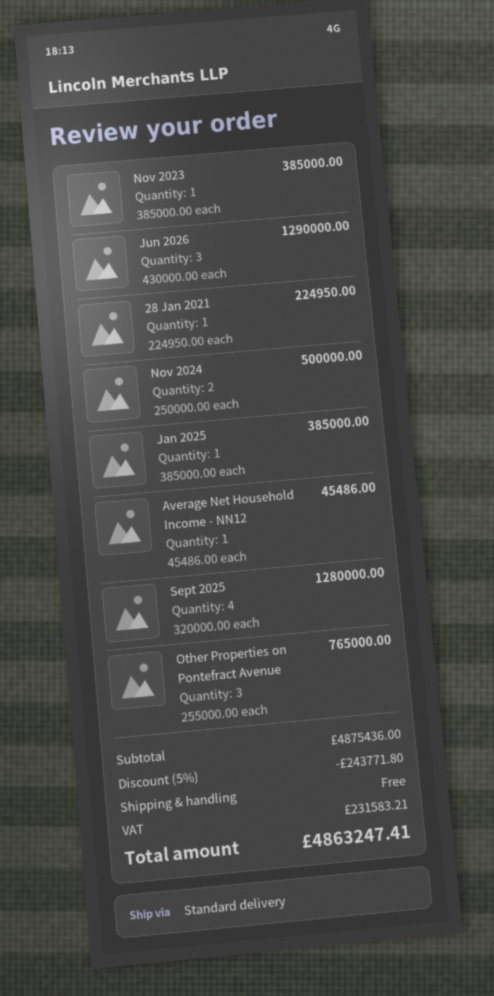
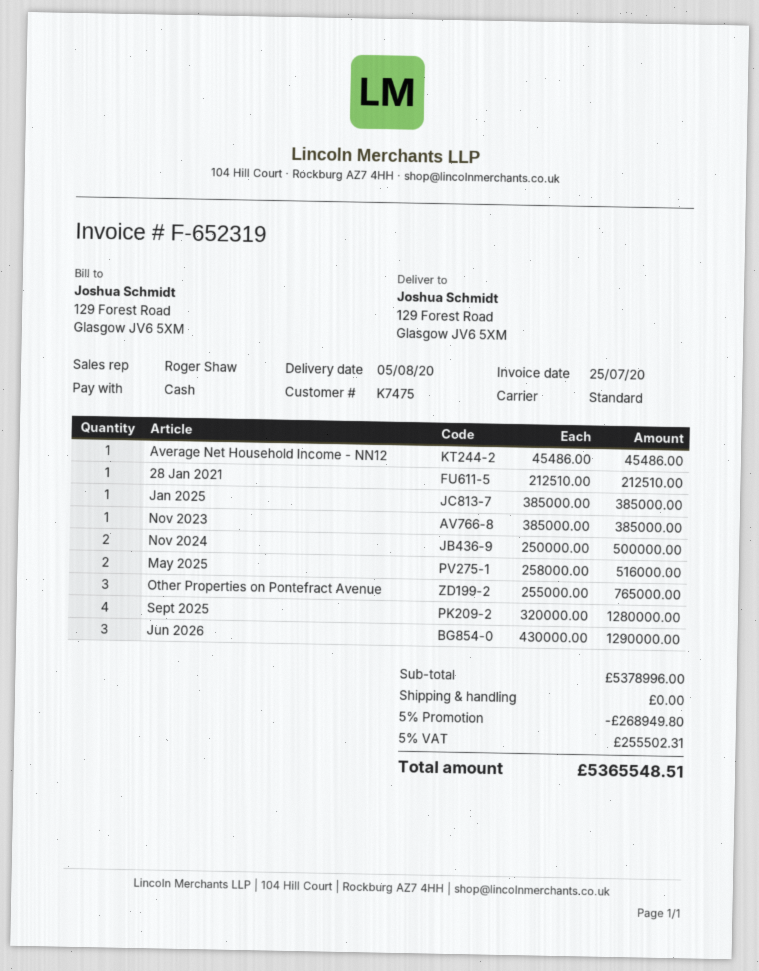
28 Jan 2021: 1 x 224950.00 = 224950.00 -> 1 x 212510.00 = 212510.00
May 2025: none -> 2 x 258000.00 = 516000.00
subtotal: 4875436.00 -> 5378996.00
discount: 5% = 243771.80 -> 5% = 268949.80
tax: 231583.21 -> 255502.31
total: 4863247.41 -> 5365548.51

